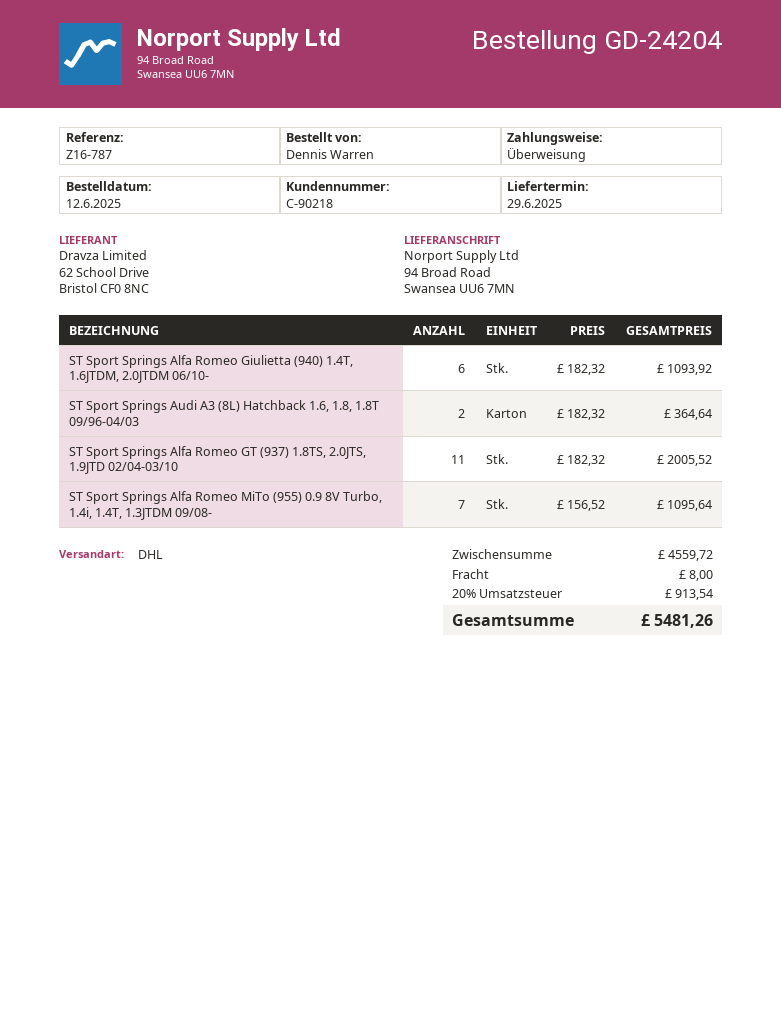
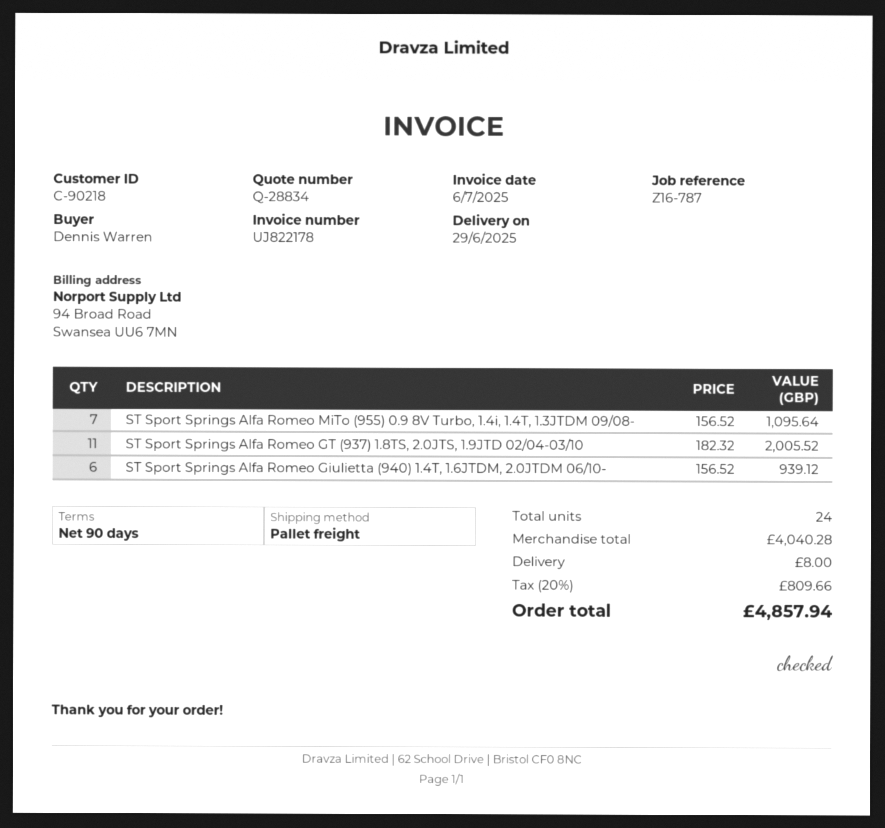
shipping method: DHL -> pallet freight
ST Sport Springs Alfa Romeo Giulietta (940) 1.4T, 1.6JTDM, 2.0JTDM 06/10-: 6 x 182.32 = 1093.92 -> 6 x 156.52 = 939.12
ST Sport Springs Audi A3 (8L) Hatchback 1.6, 1.8, 1.8T 09/96-04/03: 2 x 182.32 = 364.64 -> none
subtotal: 4559.72 -> 4040.28
tax: 20% = 913.54 -> 20% = 809.66
total: 5481.26 -> 4857.94

